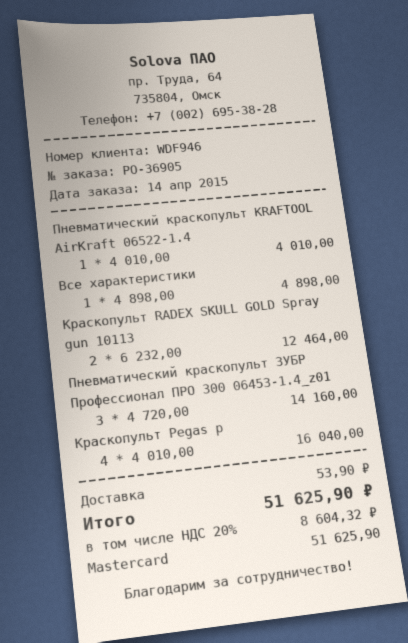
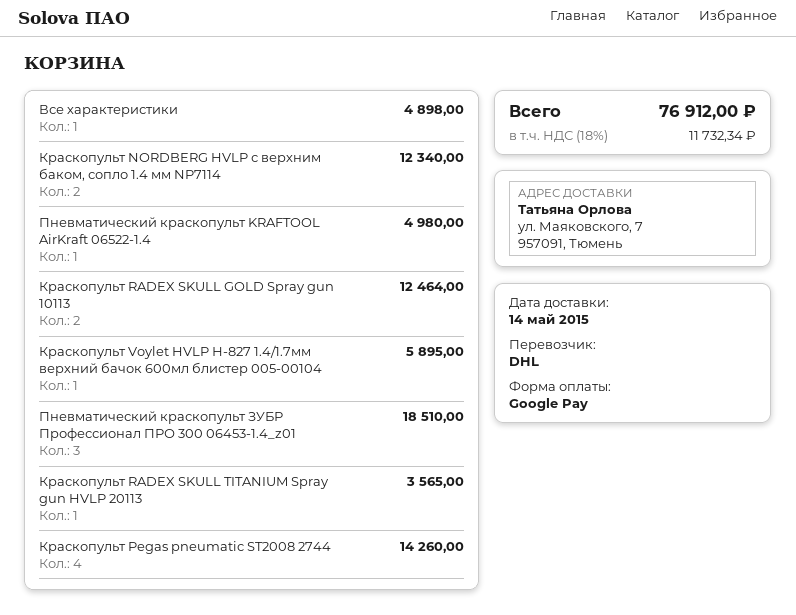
payment method: Mastercard -> Google Pay
Пневматический краскопульт KRAFTOOL AirKraft 06522-1.4: 1 for 4010.00 -> 1 for 4980.00
Пневматический краскопульт ЗУБР Профессионал ПРО 300 06453-1.4_z01: 3 for 14160.00 -> 3 for 18510.00
Краскопульт Pegas p: 4 for 16040.00 -> 4 for 14260.00
Краскопульт NORDBERG HVLP с верхним баком, сопло 1.4 мм NP7114: none -> 2 for 12340.00
Краскопульт Voylet HVLP Н-827 1.4/1.7мм верхний бачок 600мл блистер 005-00104: none -> 1 for 5895.00
Краскопульт RADEX SKULL TITANIUM Spray gun HVLP 20113: none -> 1 for 3565.00
shipping: 53.90 -> none
tax: 20% = 8604.32 -> 18% = 11732.34
total: 51625.90 -> 76912.00

